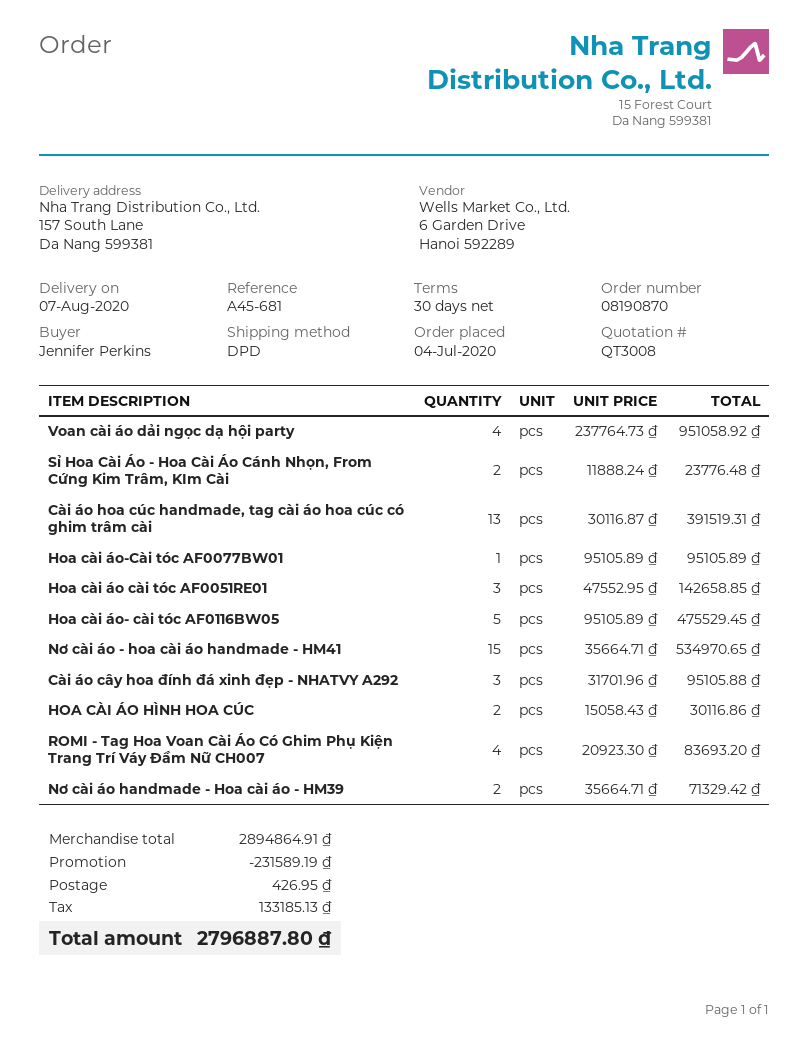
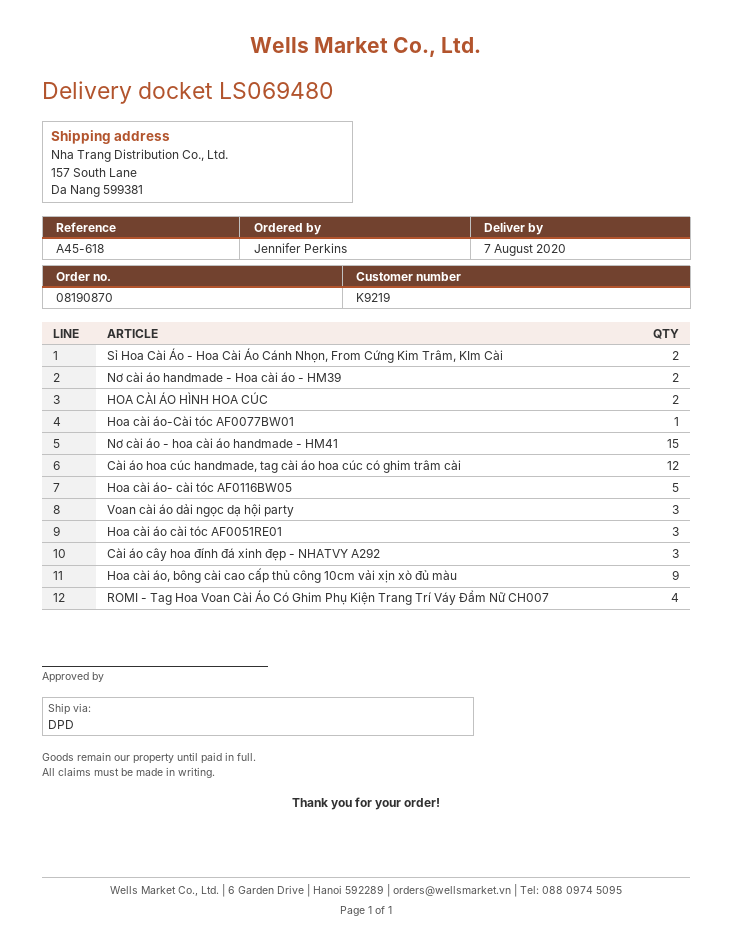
reference: A45-681 -> A45-618
Voan cài áo dải ngọc dạ hội party: 4 -> 3
Cài áo hoa cúc handmade, tag cài áo hoa cúc có ghim trâm cài: 13 -> 12
Hoa cài áo, bông cài cao cấp thủ công 10cm vải xịn xò đủ màu: none -> 9

